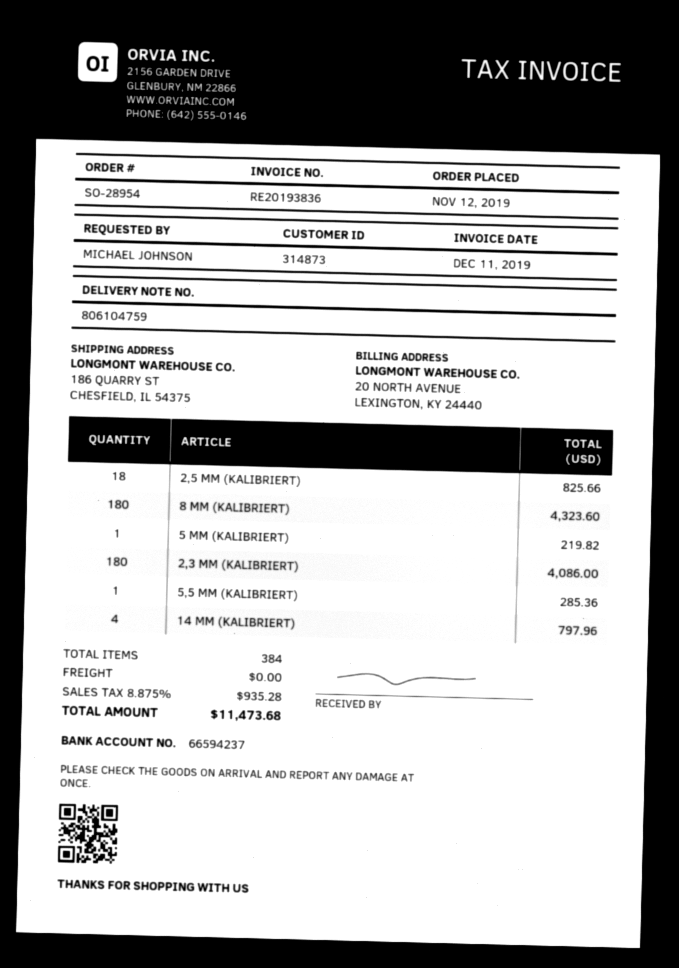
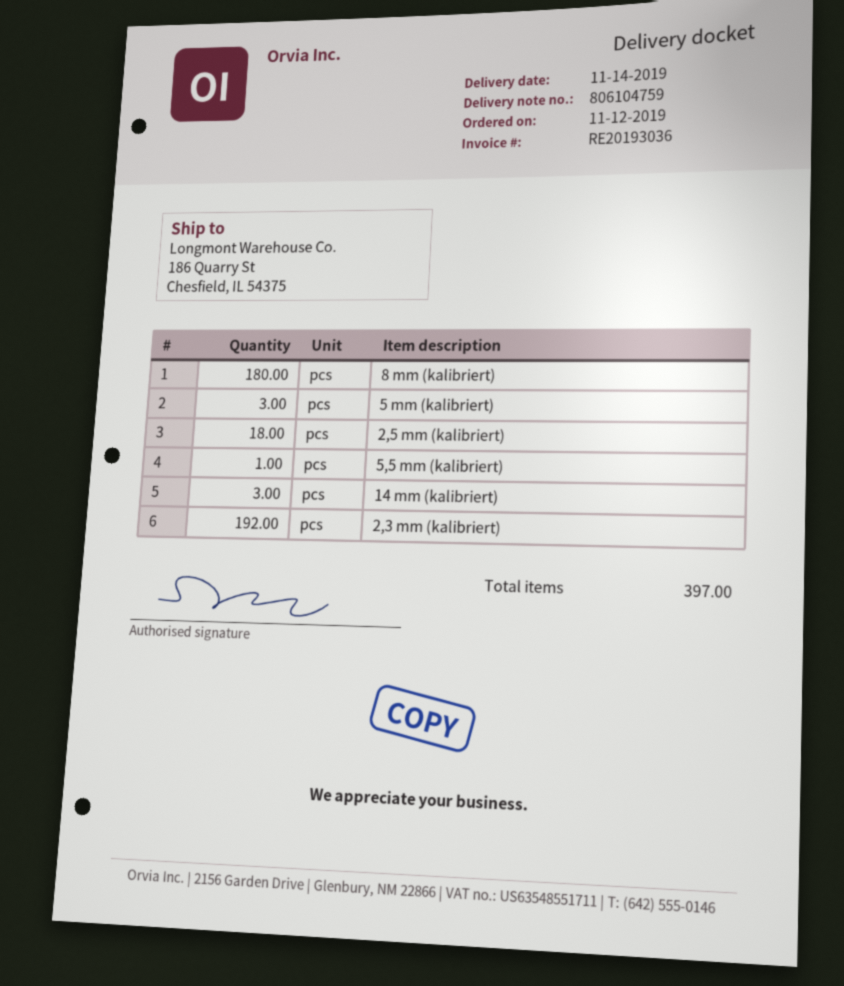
invoice number: RE20193836 -> RE20193036
5 MM (KALIBRIERT): 1 -> 3
2,3 MM (KALIBRIERT): 180 -> 192
14 MM (KALIBRIERT): 4 -> 3
total quantity: 384 -> 397

